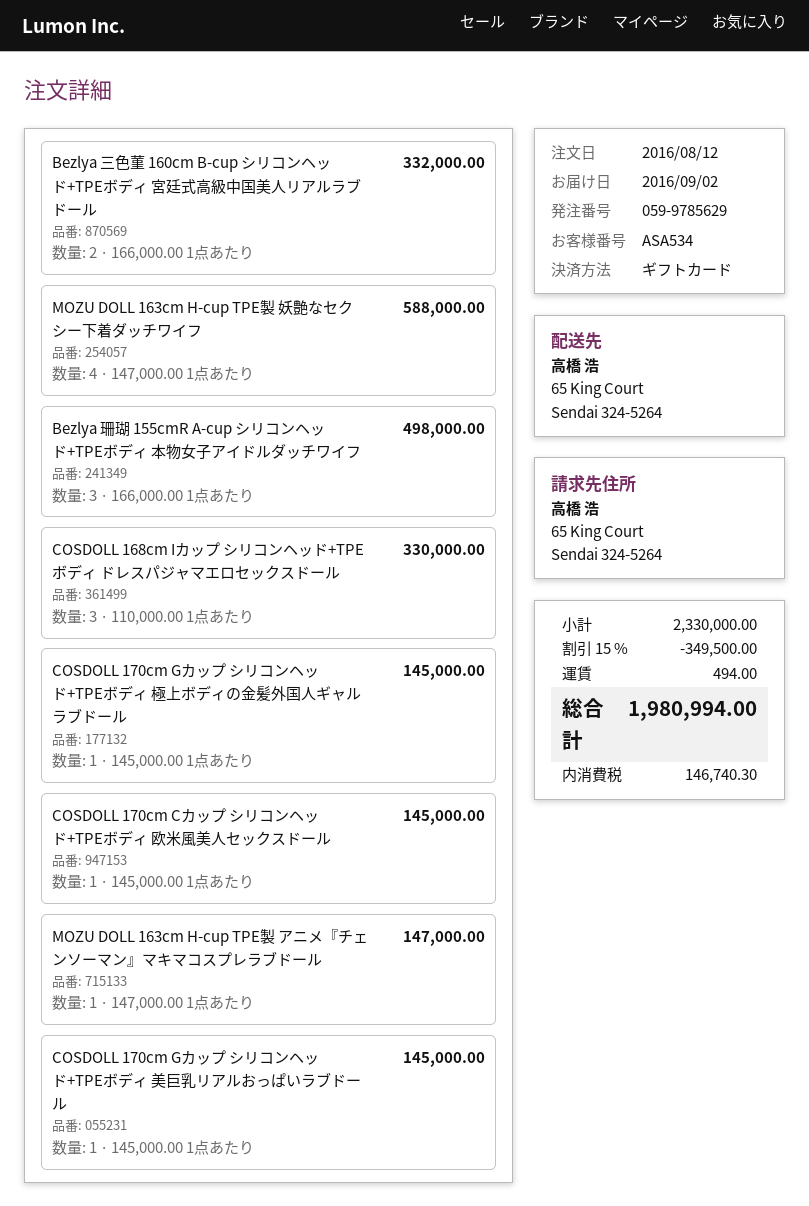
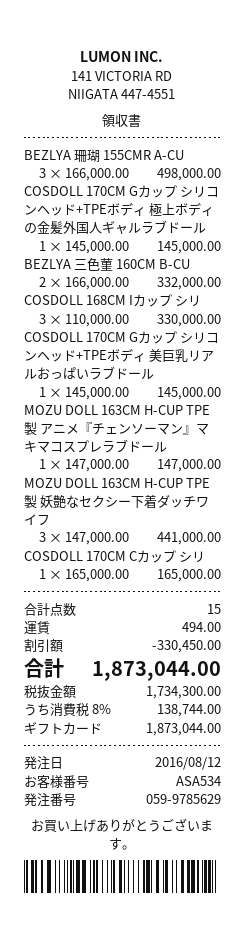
MOZU DOLL 163cm H-cup TPE製 妖艶なセクシー下着ダッチワイフ: 4 x 147000.00 = 588000.00 -> 3 x 147000.00 = 441000.00
COSDOLL 170cm Cカップ シリコンヘッド+TPEボディ 欧米風美人セックスドール: 1 x 145000.00 = 145000.00 -> 1 x 165000.00 = 165000.00
discount: 349500.00 -> 330450.00
tax: 146740.30 -> 138744.00
total: 1980994.00 -> 1873044.00

